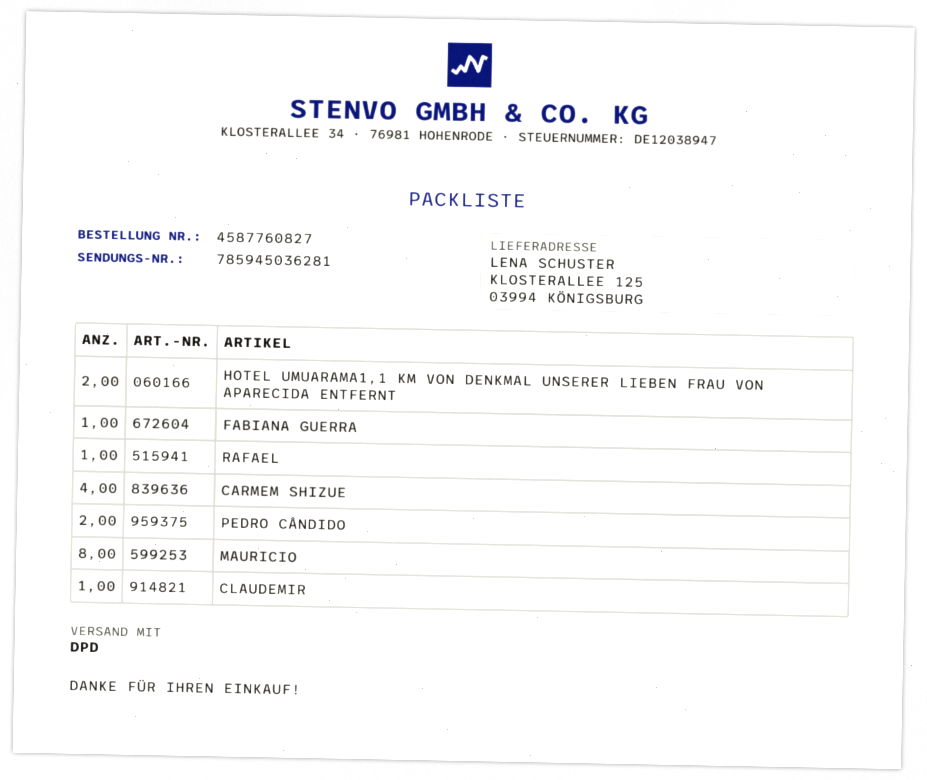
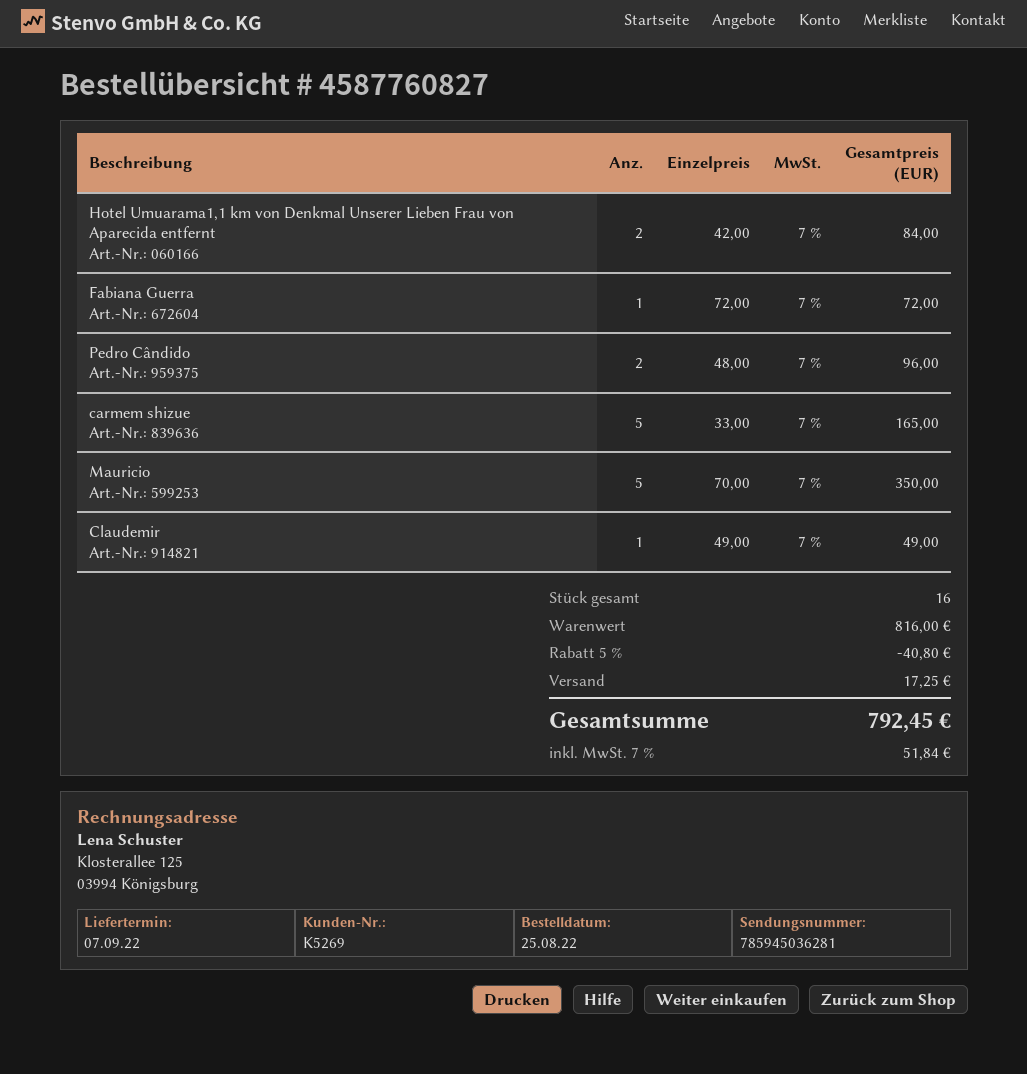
RAFAEL: 1 -> none
CARMEM SHIZUE: 4 -> 5
MAURICIO: 8 -> 5

